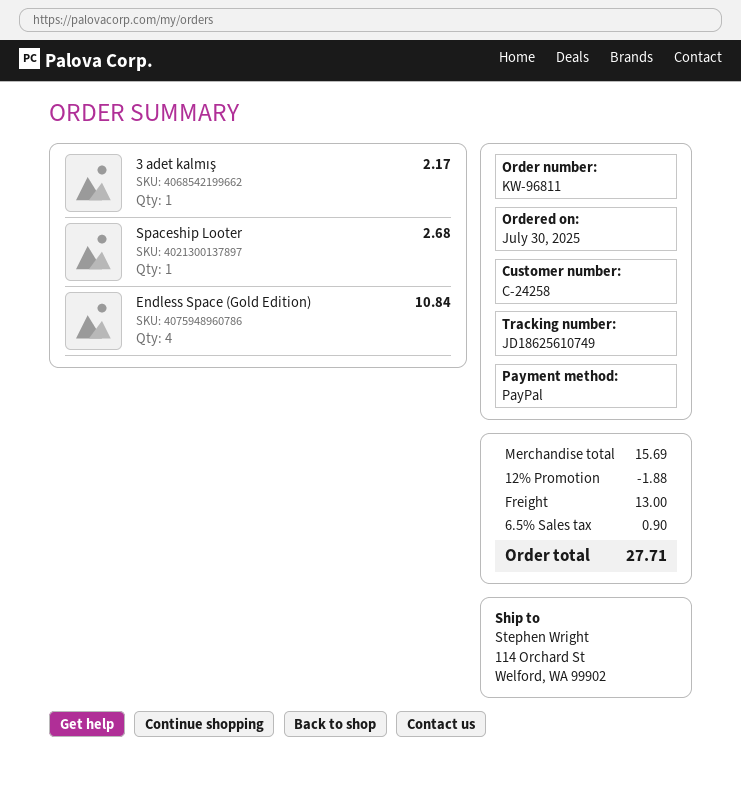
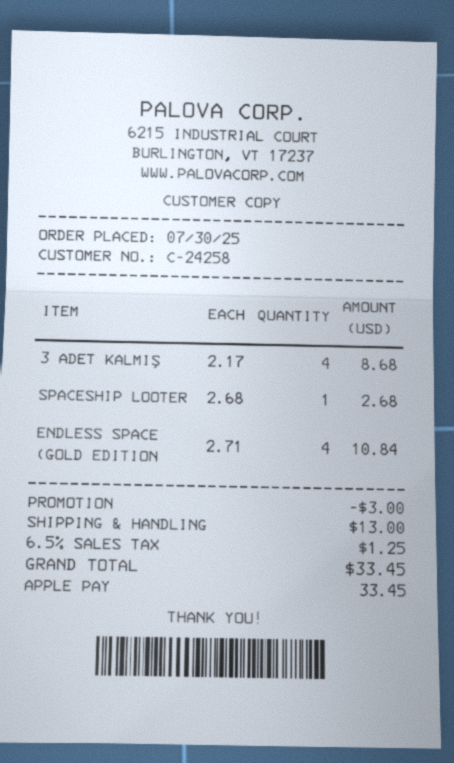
payment method: PayPal -> Apple Pay
3 adet kalmış: 1 for 2.17 -> 4 for 8.68
discount: 1.88 -> 3.00
tax: 6.5% = 0.90 -> 6.5% = 1.25
total: 27.71 -> 33.45

